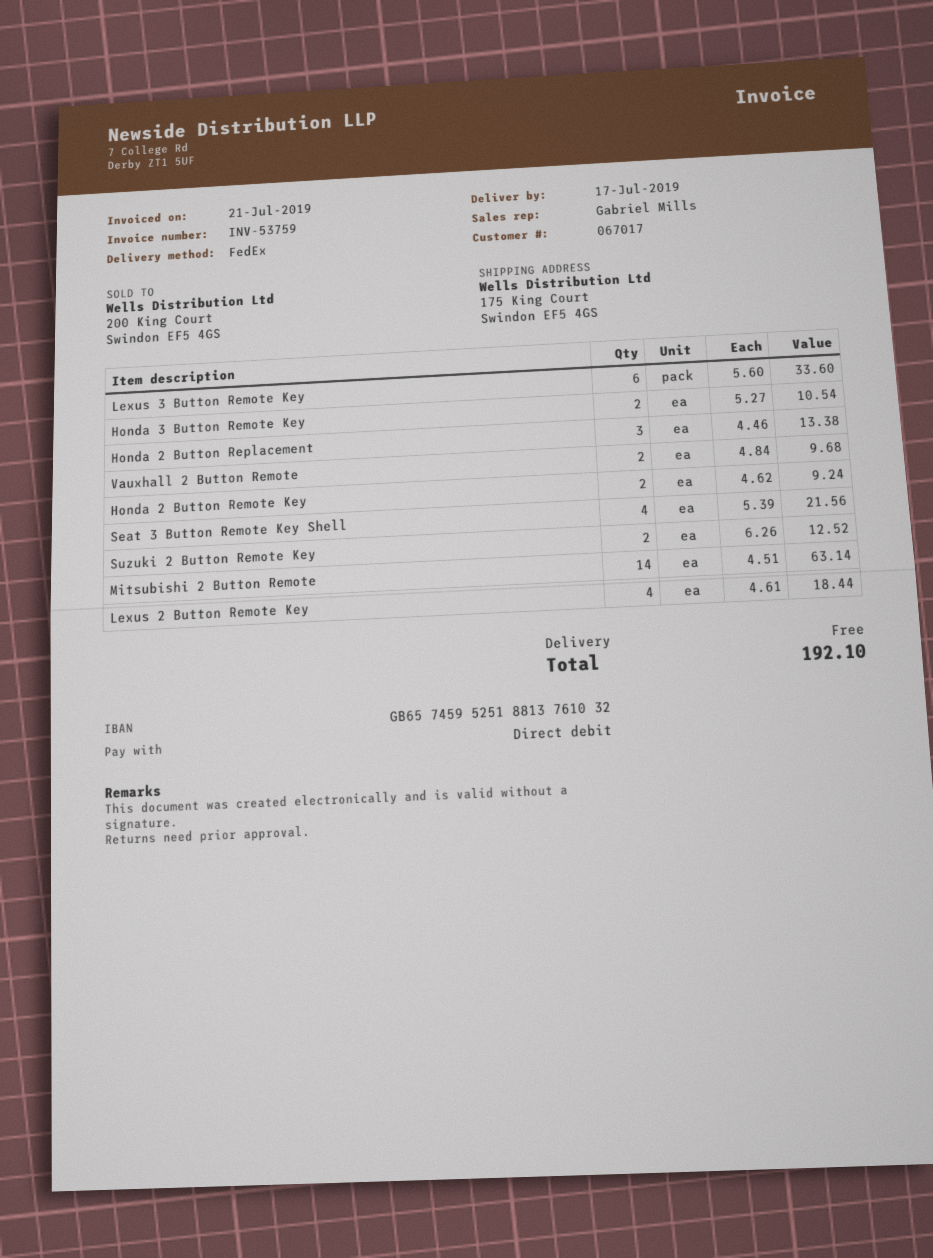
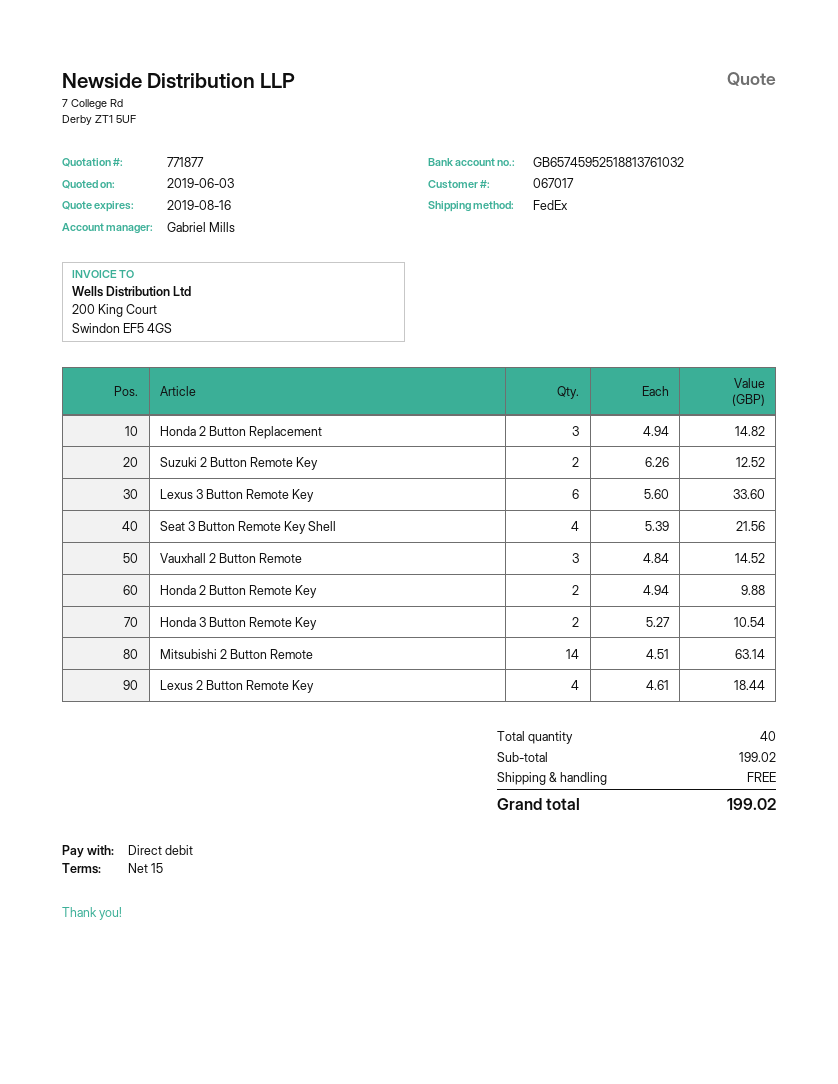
Honda 2 Button Replacement: 3 x 4.46 = 13.38 -> 3 x 4.94 = 14.82
Vauxhall 2 Button Remote: 2 x 4.84 = 9.68 -> 3 x 4.84 = 14.52
Honda 2 Button Remote Key: 2 x 4.62 = 9.24 -> 2 x 4.94 = 9.88
total: 192.10 -> 199.02

